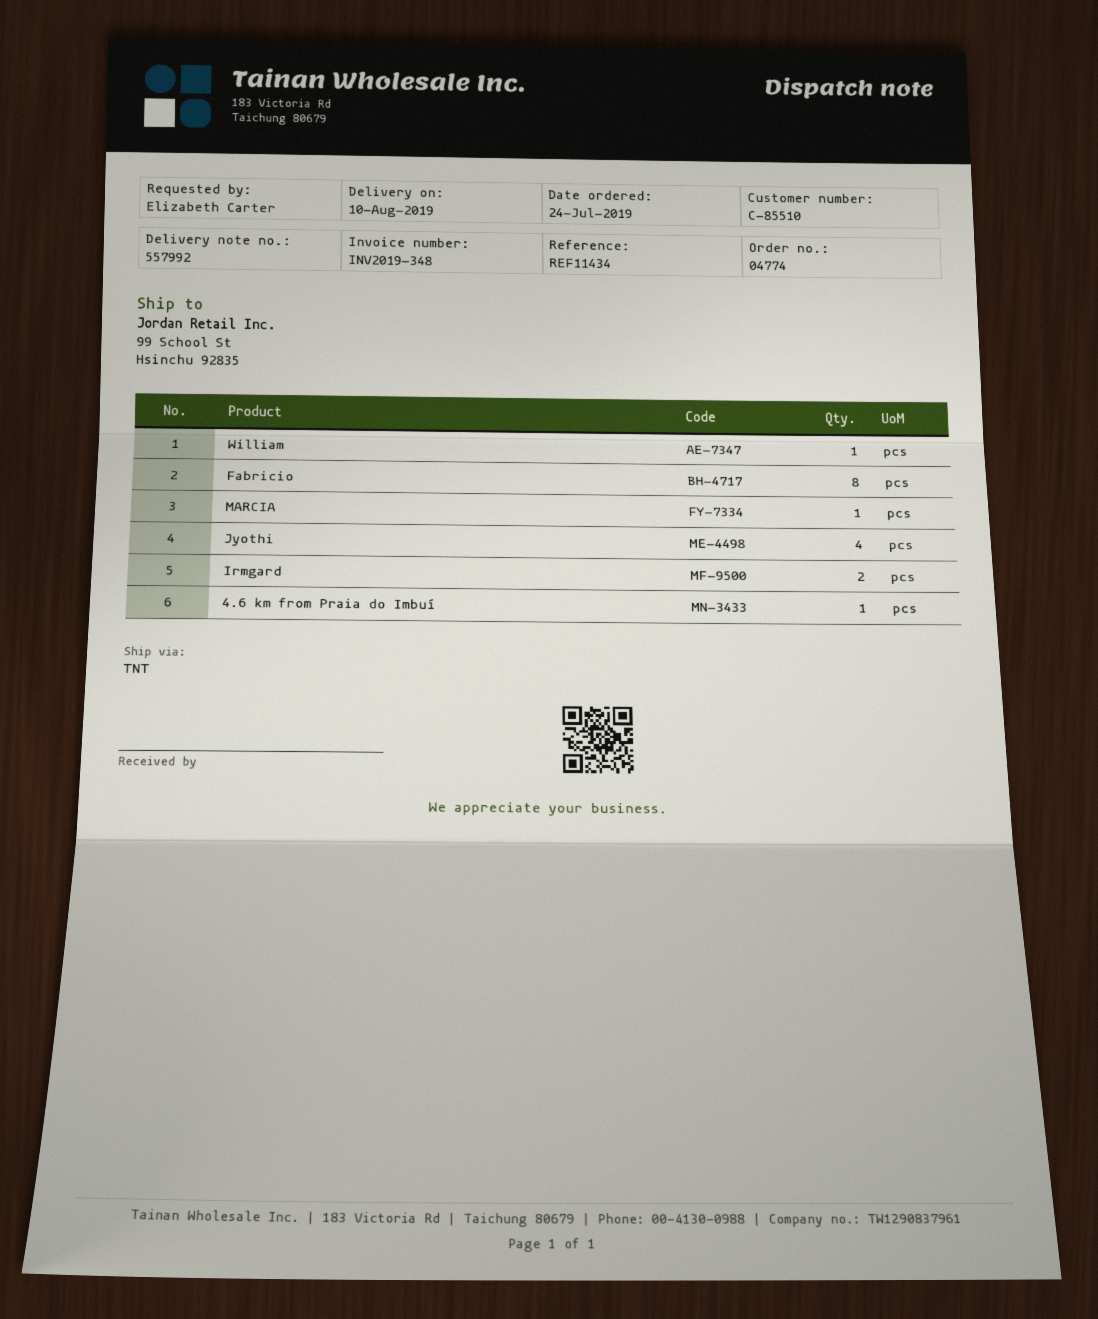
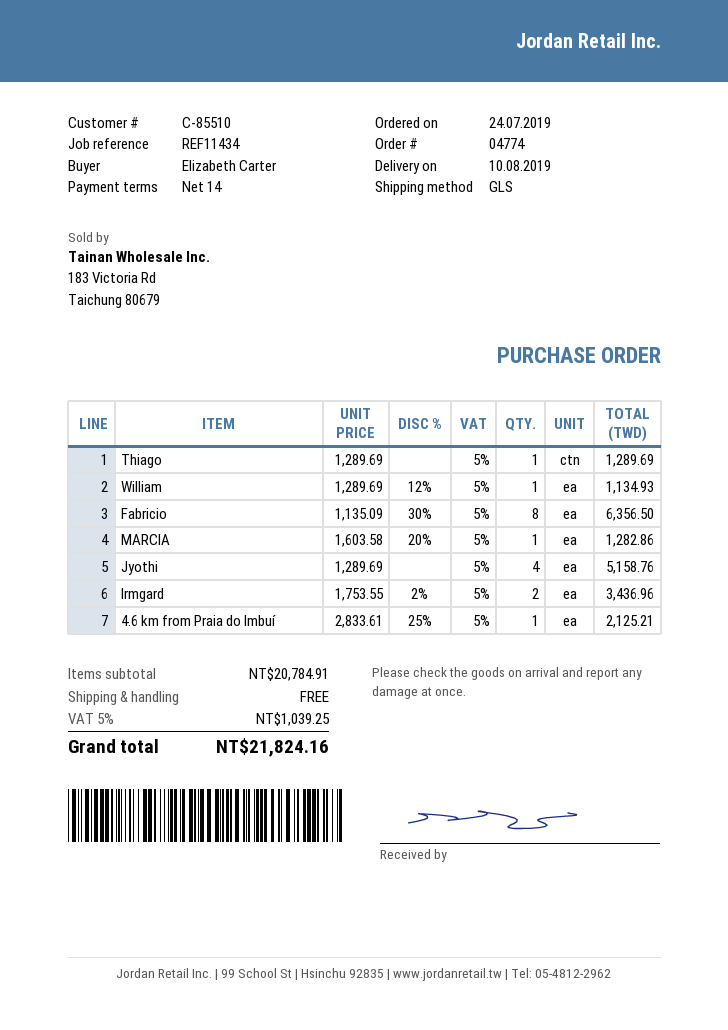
shipping method: TNT -> GLS
Thiago: none -> 1

